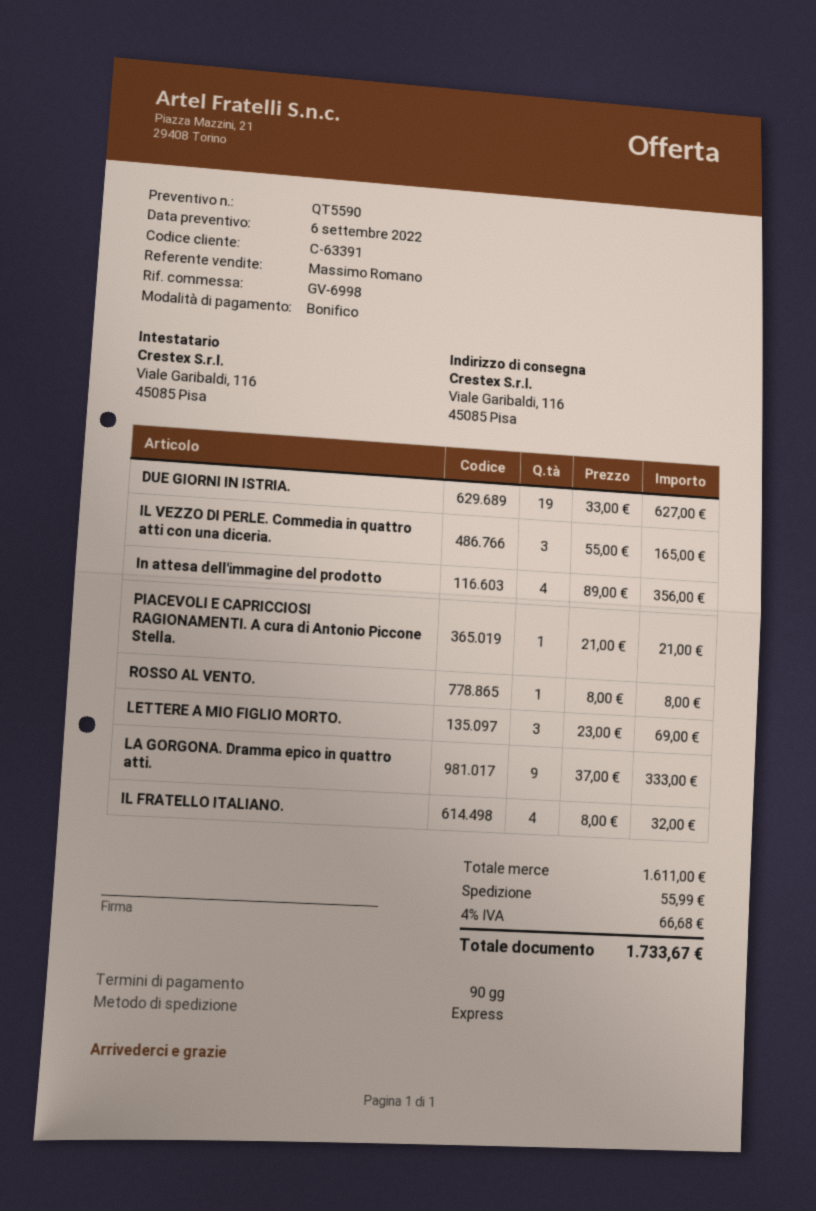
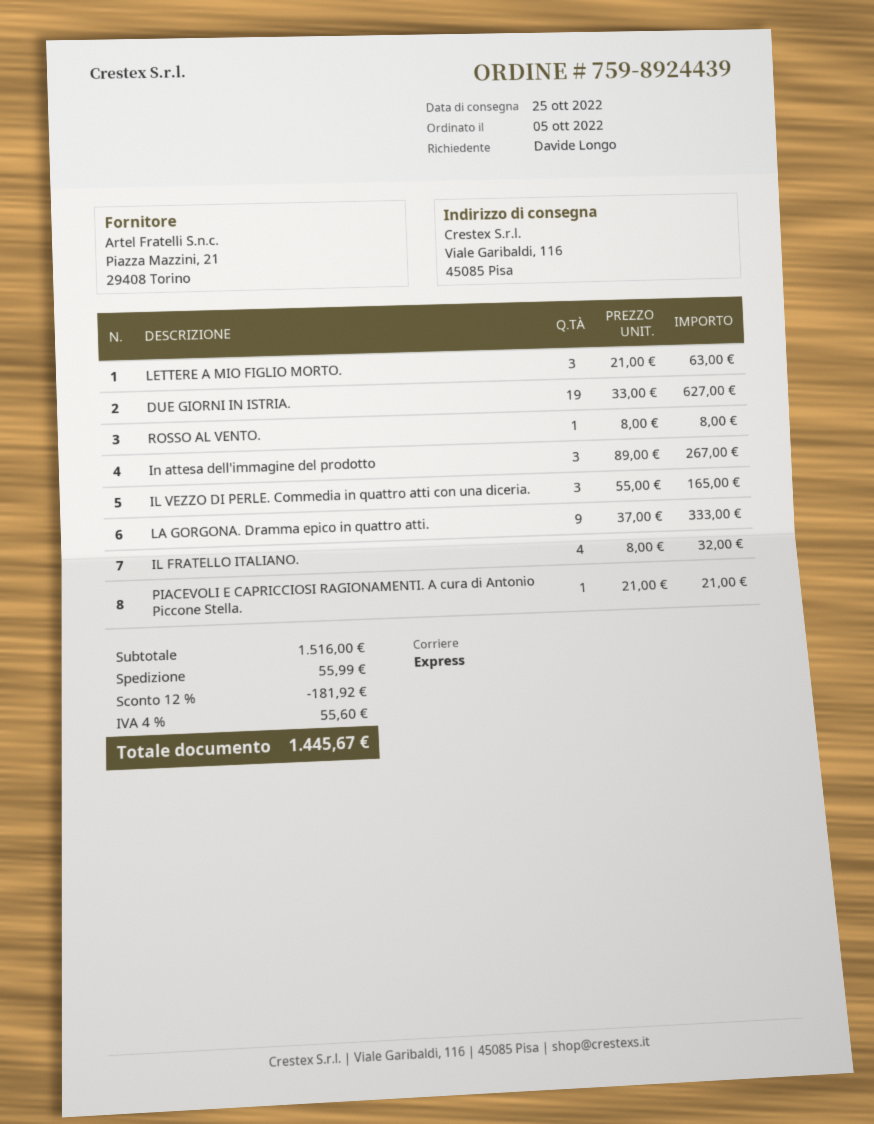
In attesa dell'immagine del prodotto: 4 x 89.00 = 356.00 -> 3 x 89.00 = 267.00
LETTERE A MIO FIGLIO MORTO.: 3 x 23.00 = 69.00 -> 3 x 21.00 = 63.00
subtotal: 1611.00 -> 1516.00
discount: none -> 12% = 181.92
tax: 4% = 66.68 -> 4% = 55.60
total: 1733.67 -> 1445.67

